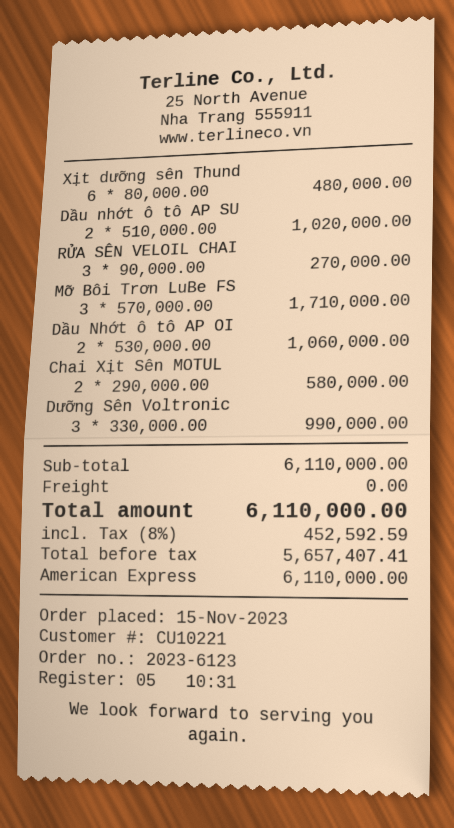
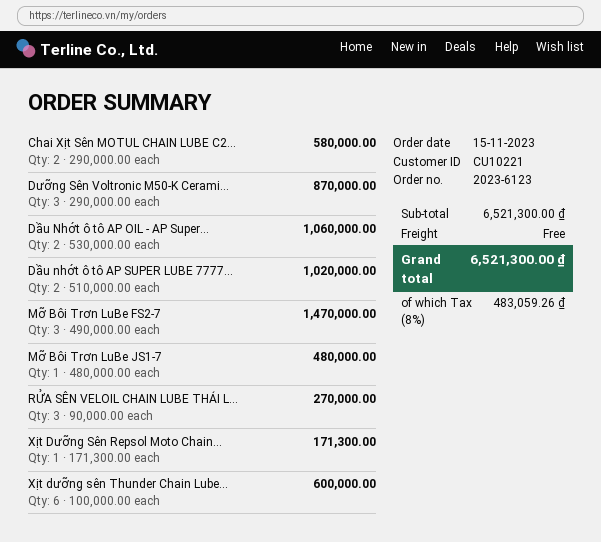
Xịt dưỡng sên Thund: 6 x 80000.00 = 480000.00 -> 6 x 100000.00 = 600000.00
Mỡ Bôi Trơn LuBe FS: 3 x 570000.00 = 1710000.00 -> 3 x 490000.00 = 1470000.00
Dưỡng Sên Voltronic: 3 x 330000.00 = 990000.00 -> 3 x 290000.00 = 870000.00
Mỡ Bôi Trơn LuBe JS1-7: none -> 1 x 480000.00 = 480000.00
Xịt Dưỡng Sên Repsol Moto Chain...: none -> 1 x 171300.00 = 171300.00
subtotal: 6110000.00 -> 6521300.00
tax: 8% = 452592.59 -> 8% = 483059.26
total: 6110000.00 -> 6521300.00

